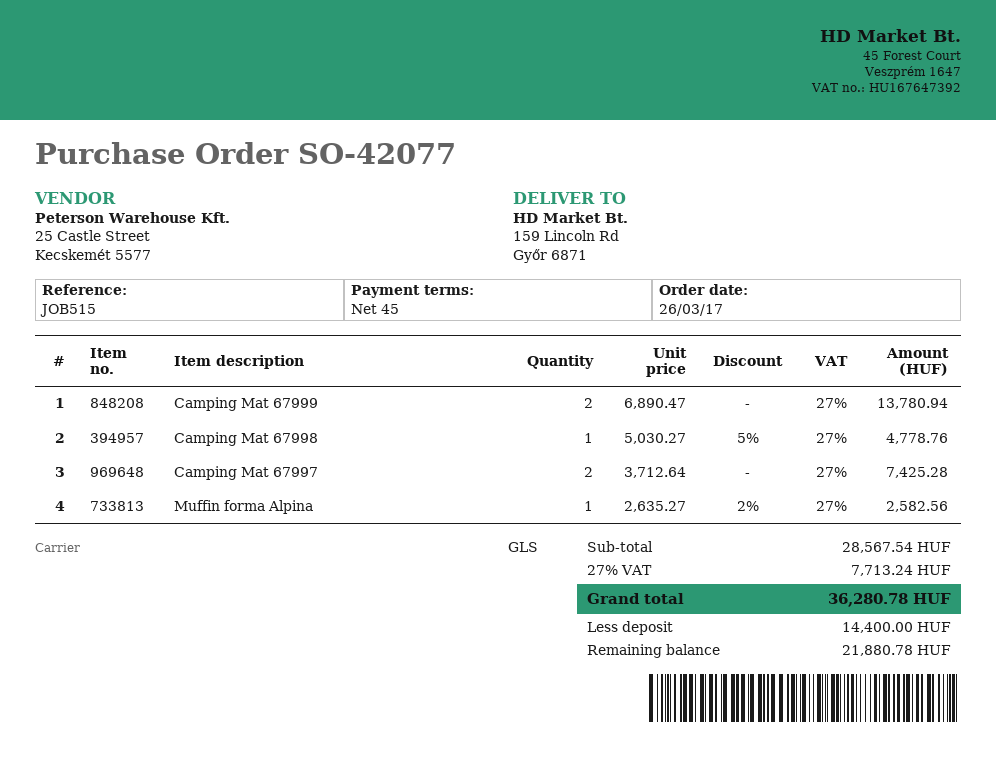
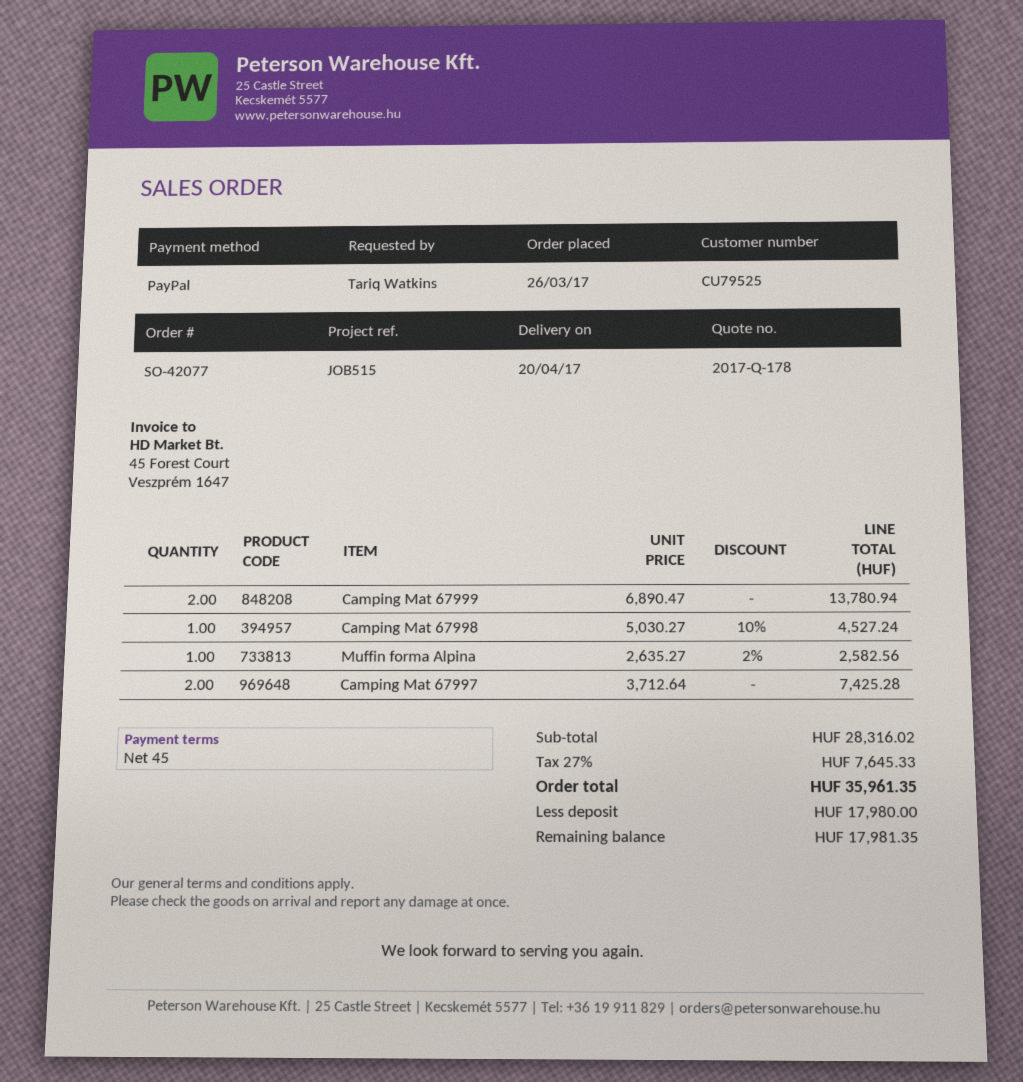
Camping Mat 67998: 1 x 5030.27 - 5% = 4778.76 -> 1 x 5030.27 - 10% = 4527.24
subtotal: 28567.54 -> 28316.02
tax: 27% = 7713.24 -> 27% = 7645.33
total: 36280.78 -> 35961.35
deposit: 14400.00 -> 17980.00
balance: 21880.78 -> 17981.35

